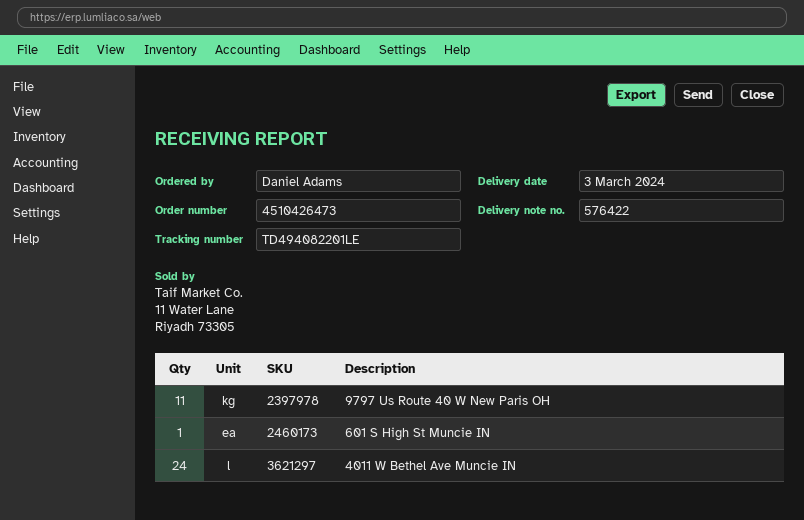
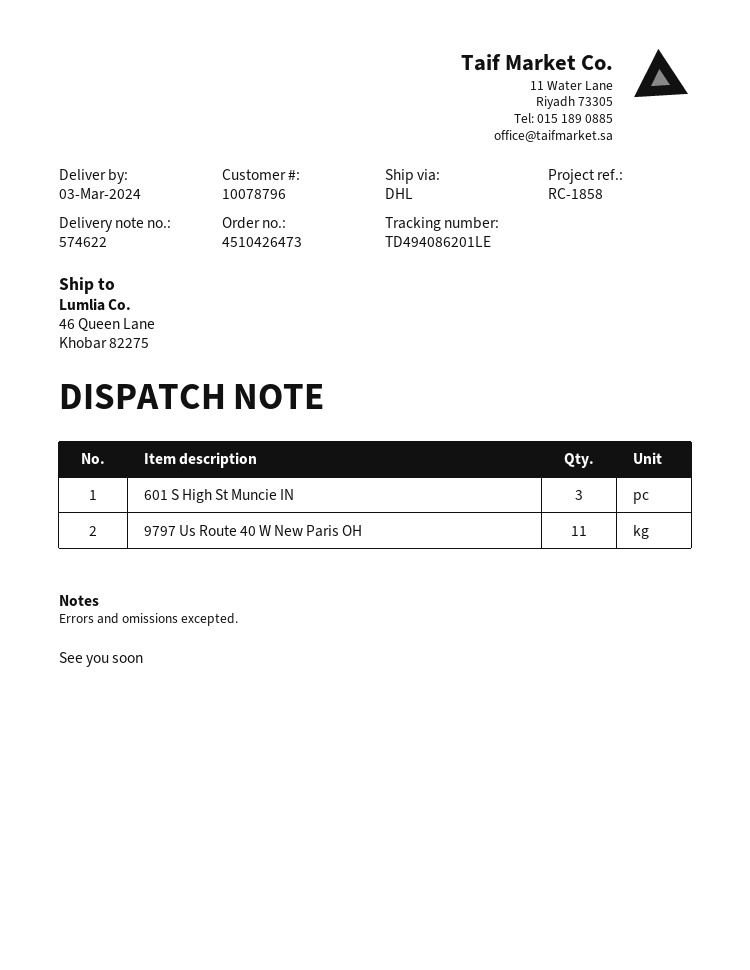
delivery note number: 576422 -> 574622
tracking number: TD494082201LE -> TD494086201LE
601 S High St Muncie IN: 1 -> 3
4011 W Bethel Ave Muncie IN: 24 -> none

